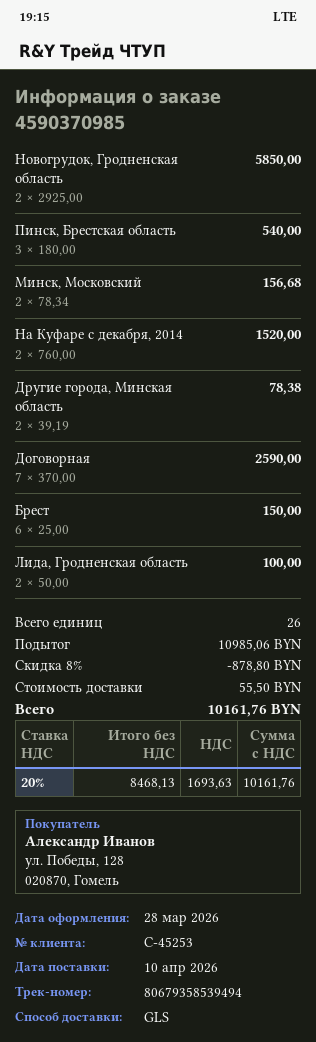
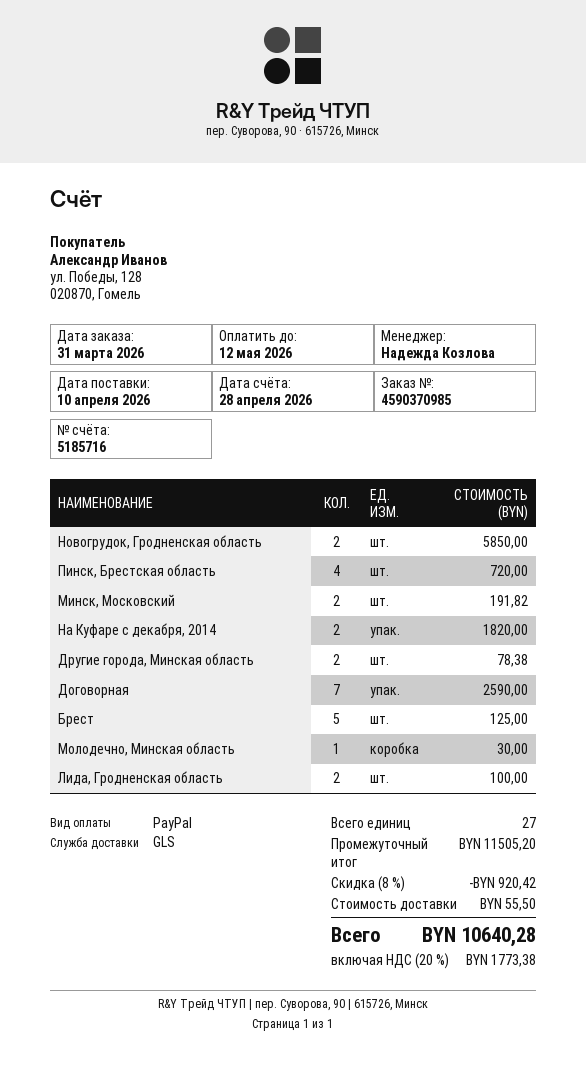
order date: 2026-03-28 -> 2026-03-31
Пинск, Брестская область: 3 for 540.00 -> 4 for 720.00
Минск, Московский: 2 for 156.68 -> 2 for 191.82
На Куфаре с декабря, 2014: 2 for 1520.00 -> 2 for 1820.00
Брест: 6 for 150.00 -> 5 for 125.00
Молодечно, Минская область: none -> 1 for 30.00
total quantity: 26 -> 27
subtotal: 10985.06 -> 11505.20
discount: 8% = 878.80 -> 8% = 920.42
tax: 20% = 1693.63 -> 20% = 1773.38
total: 10161.76 -> 10640.28

